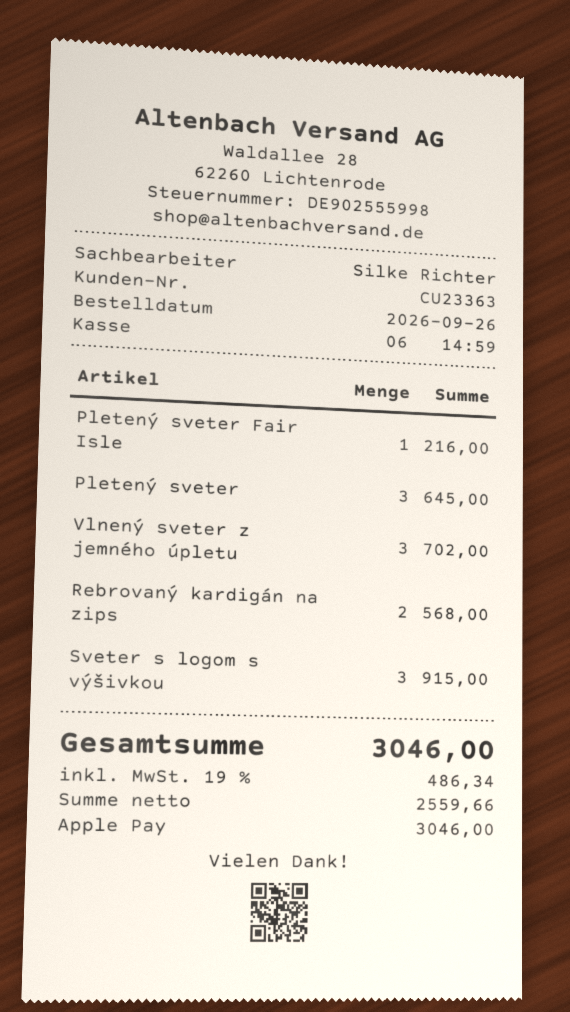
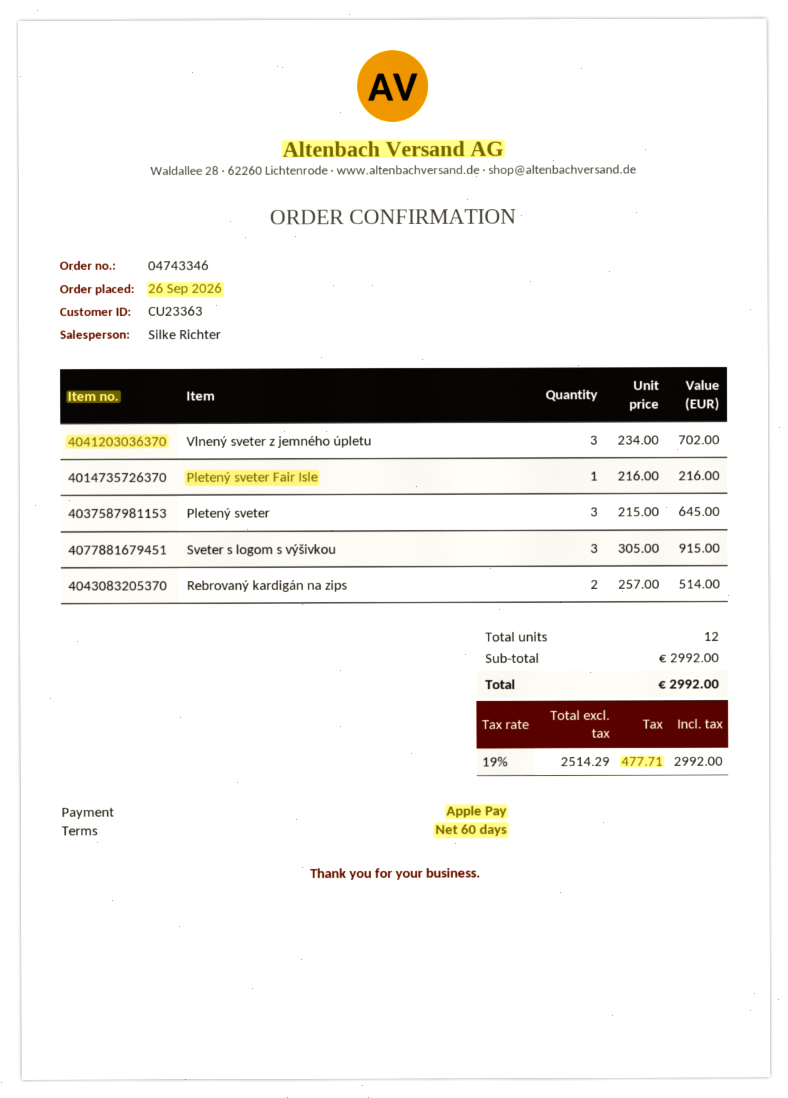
Rebrovaný kardigán na zips: 2 for 568.00 -> 2 for 514.00
net: 2559.66 -> 2514.29
tax: 19% = 486.34 -> 19% = 477.71
total: 3046.00 -> 2992.00

